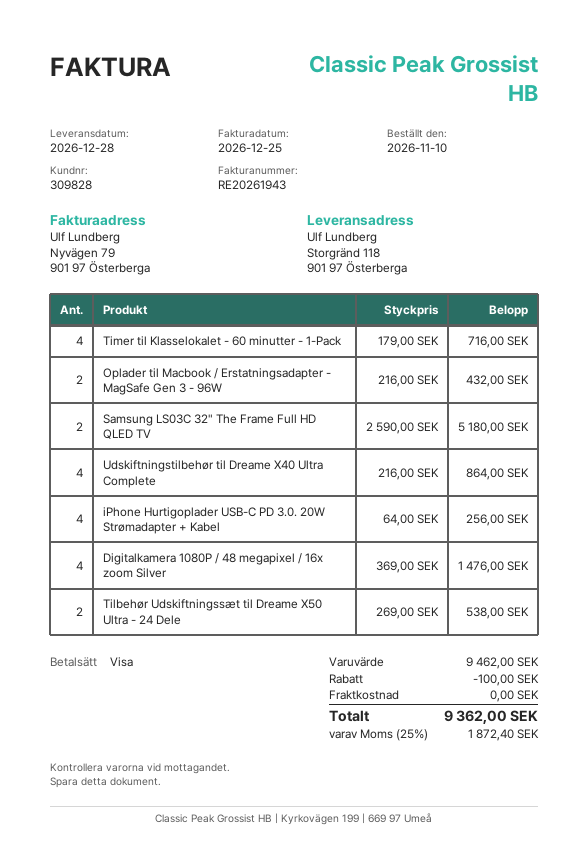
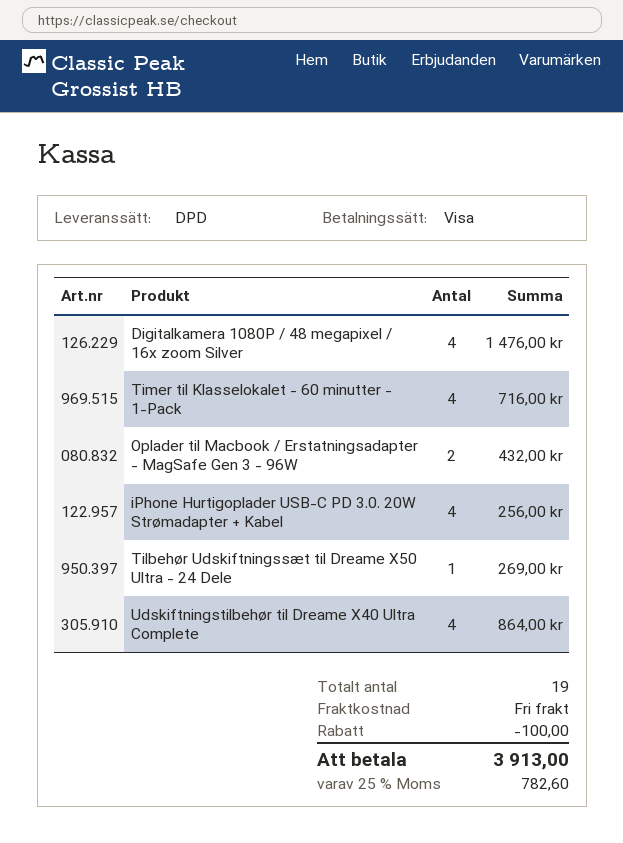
Samsung LS03C 32" The Frame Full HD QLED TV: 2 for 5180.00 -> none
Tilbehør Udskiftningssæt til Dreame X50 Ultra - 24 Dele: 2 for 538.00 -> 1 for 269.00
tax: 25% = 1872.40 -> 25% = 782.60
total: 9362.00 -> 3913.00

